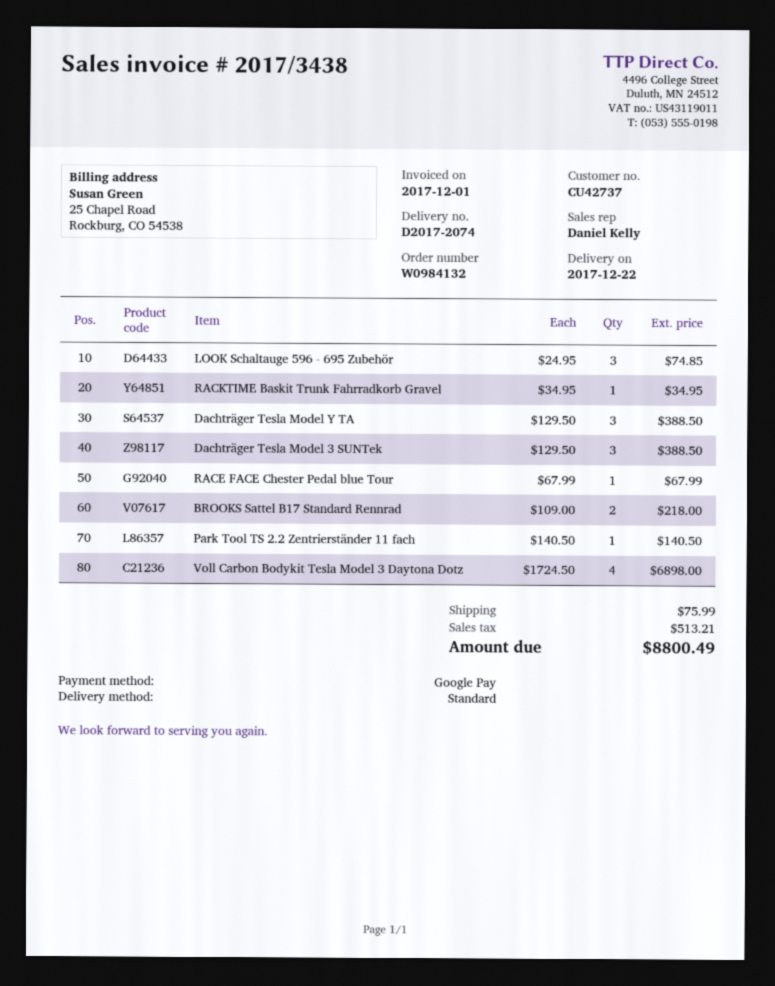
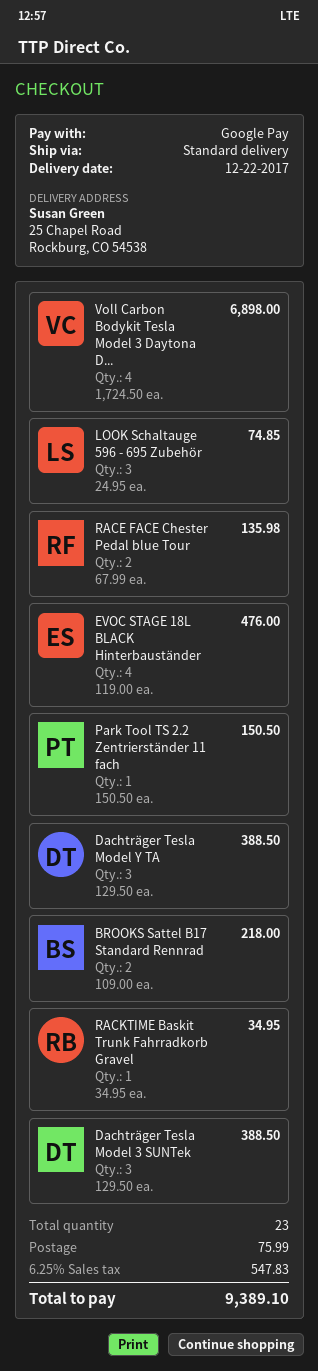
RACE FACE Chester Pedal blue Tour: 1 x 67.99 = 67.99 -> 2 x 67.99 = 135.98
Park Tool TS 2.2 Zentrierständer 11 fach: 1 x 140.50 = 140.50 -> 1 x 150.50 = 150.50
EVOC STAGE 18L BLACK Hinterbauständer: none -> 4 x 119.00 = 476.00
tax: 513.21 -> 547.83
total: 8800.49 -> 9389.10

